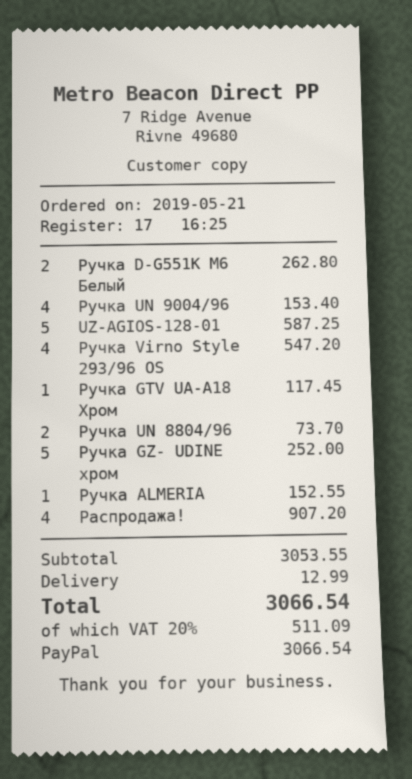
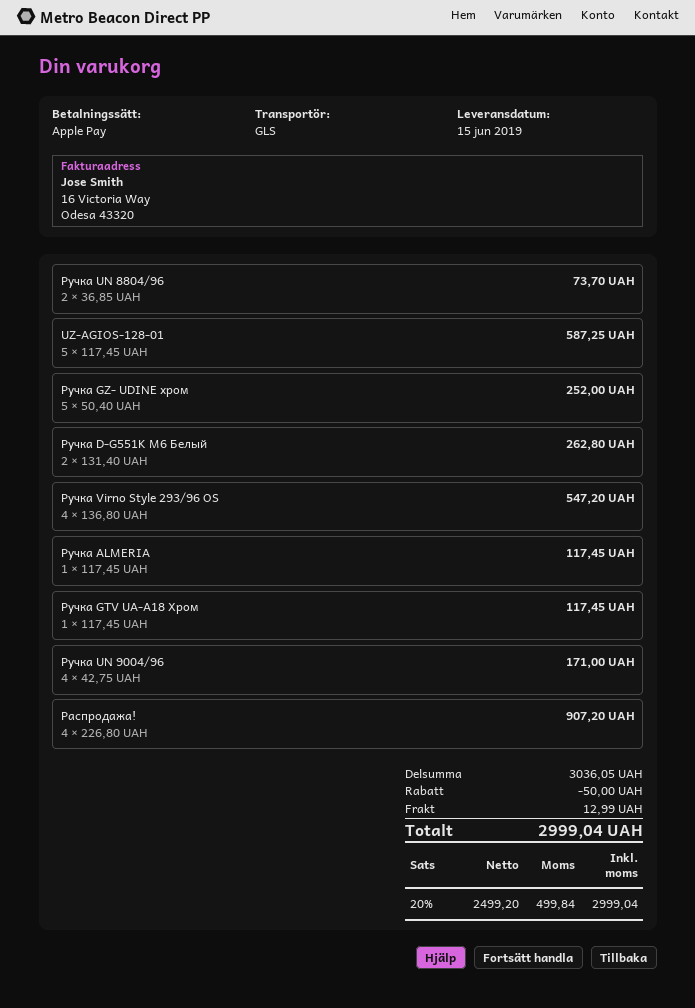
payment method: PayPal -> Apple Pay
Ручка UN 9004/96: 4 for 153.40 -> 4 for 171.00
Ручка ALMERIA: 1 for 152.55 -> 1 for 117.45
subtotal: 3053.55 -> 3036.05
discount: none -> 50.00
tax: 20% = 511.09 -> 20% = 499.84
total: 3066.54 -> 2999.04

